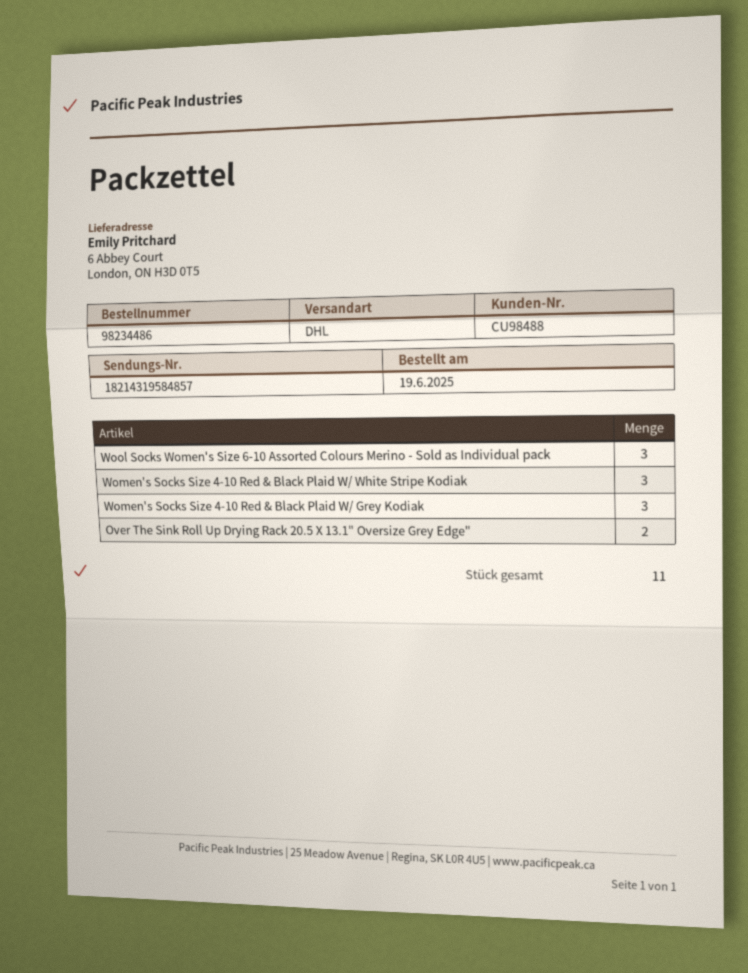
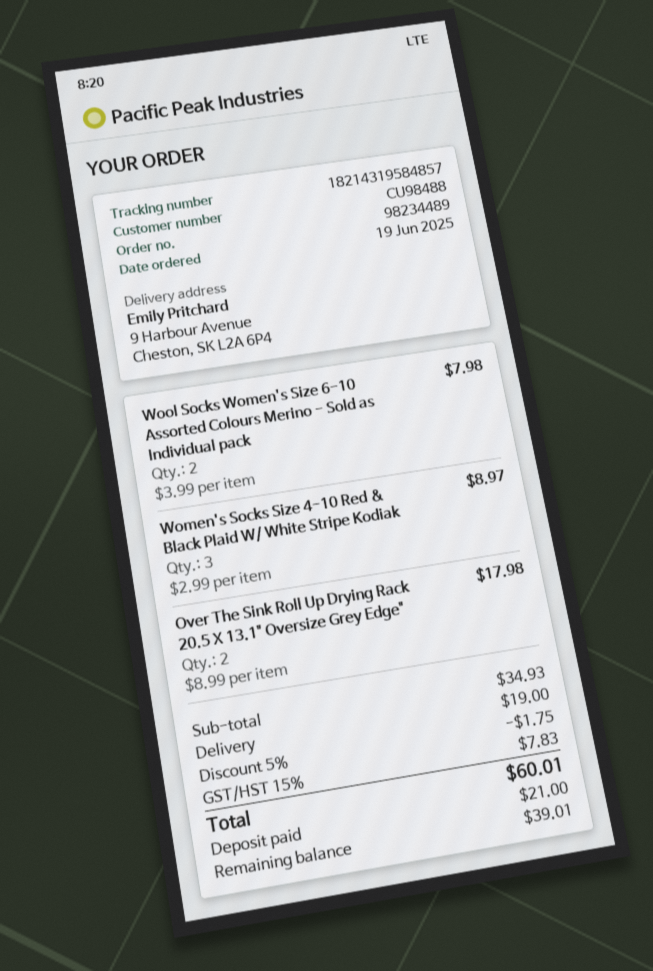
order number: 98234486 -> 98234489
ship to: 6 Abbey Court, London, ON H3D 0T5 -> 9 Harbour Avenue, Cheston, SK L2A 6P4
Wool Socks Women's Size 6-10 Assorted Colours Merino - Sold as Individual pack: 3 -> 2
Women's Socks Size 4-10 Red & Black Plaid W/ Grey Kodiak: 3 -> none

